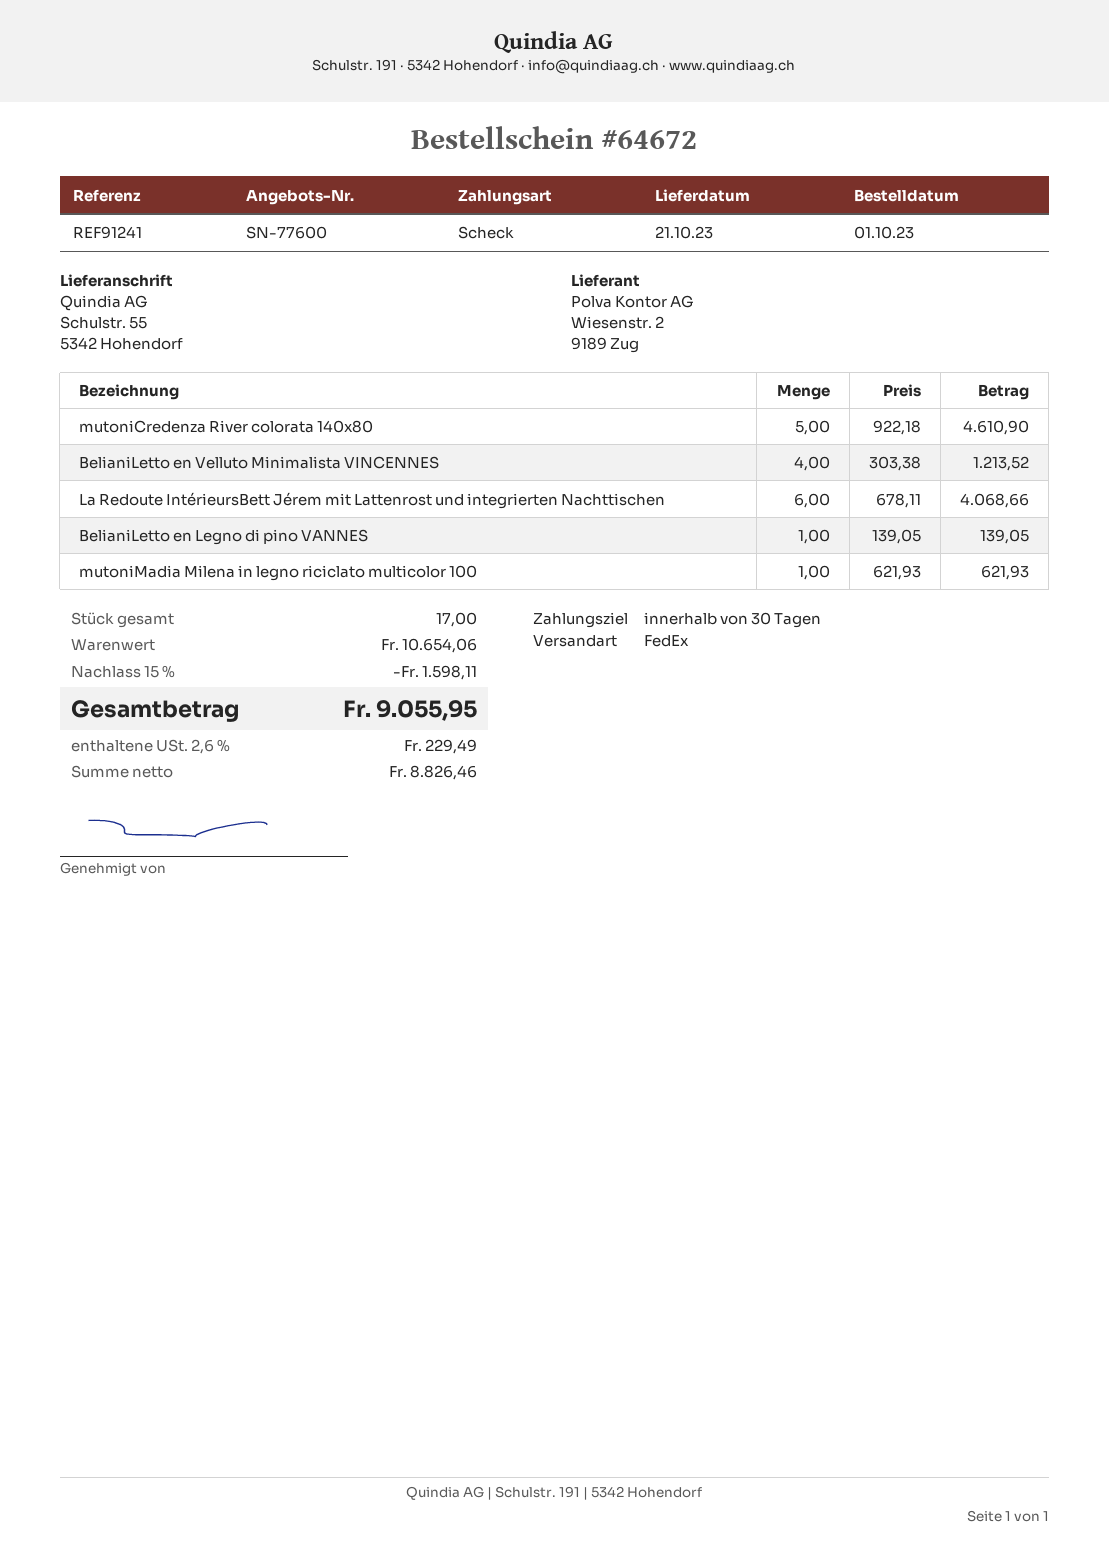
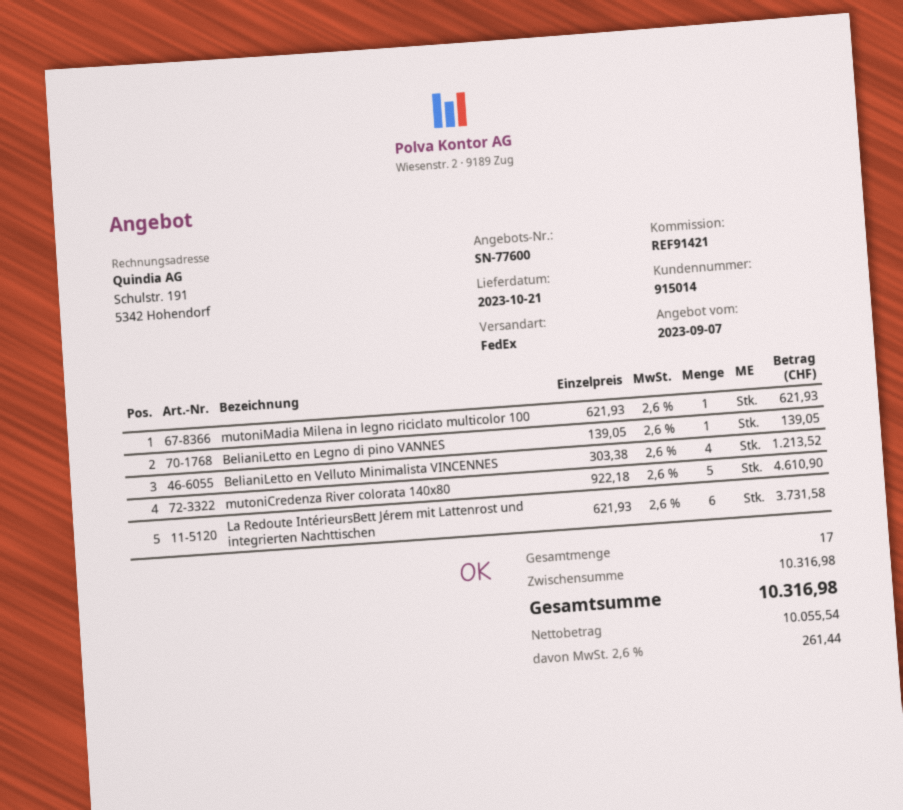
reference: REF91241 -> REF91421
La Redoute IntérieursBett Jérem mit Lattenrost und integrierten Nachttischen: 6 x 678.11 = 4068.66 -> 6 x 621.93 = 3731.58
subtotal: 10654.06 -> 10316.98
discount: 15% = 1598.11 -> none
net: 8826.46 -> 10055.54
tax: 2.6% = 229.49 -> 2.6% = 261.44
total: 9055.95 -> 10316.98

